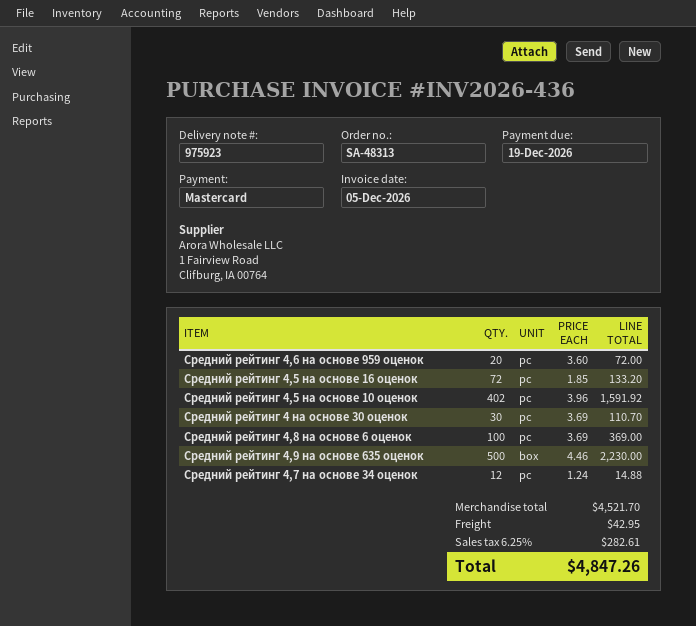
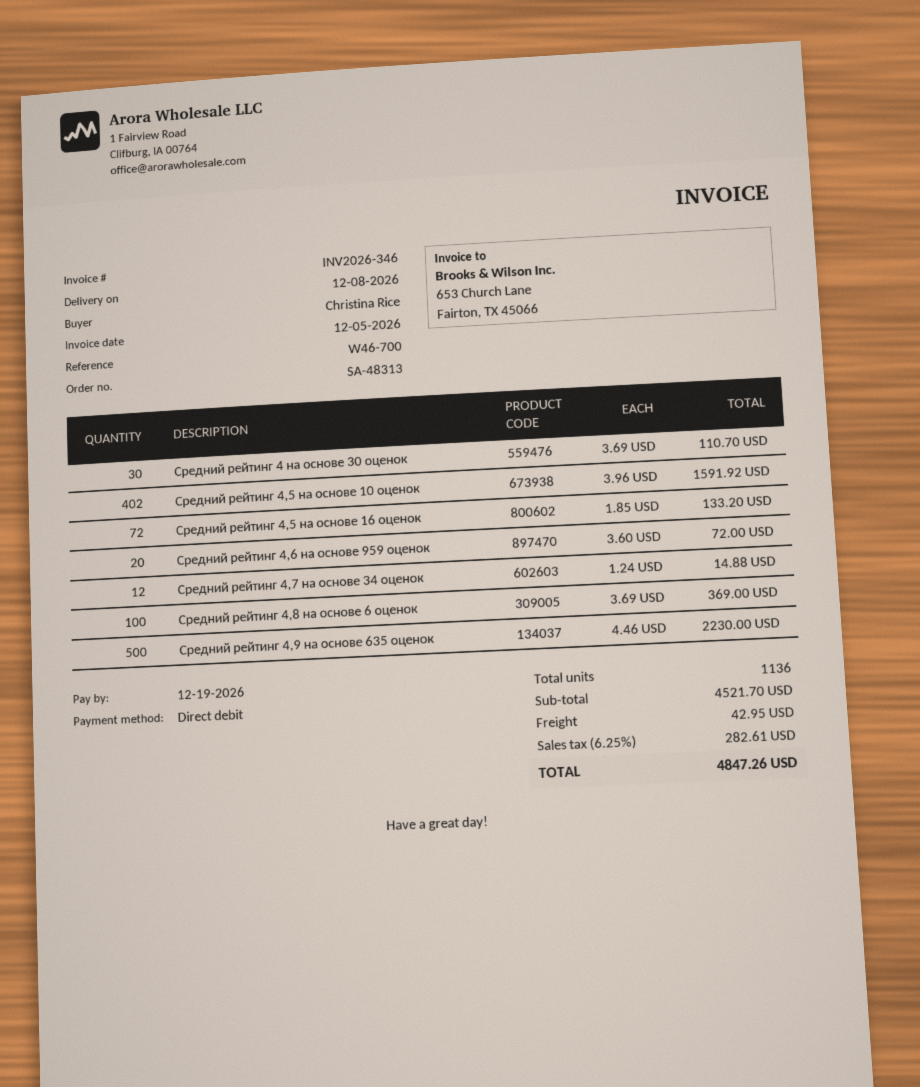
invoice number: INV2026-436 -> INV2026-346
payment method: Mastercard -> direct debit

